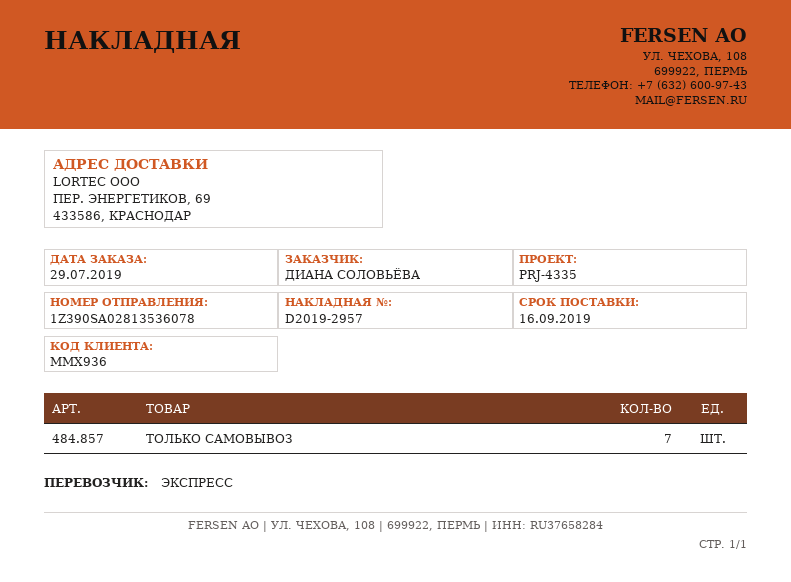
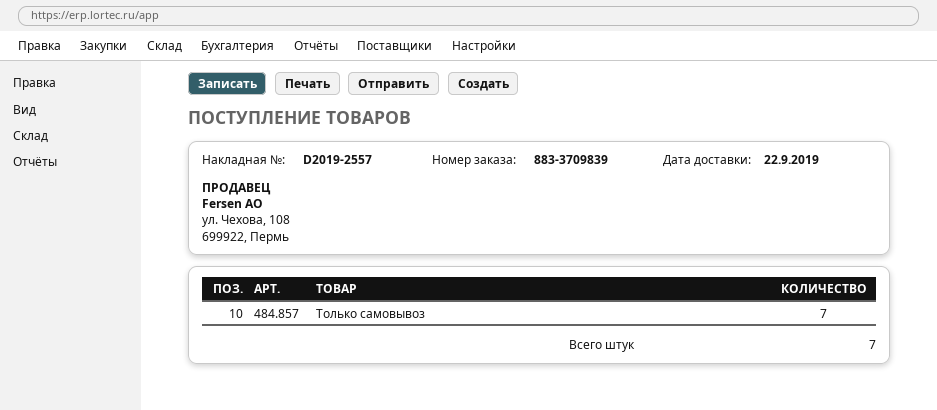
delivery note number: D2019-2957 -> D2019-2557
delivery date: 2019-09-16 -> 2019-09-22

